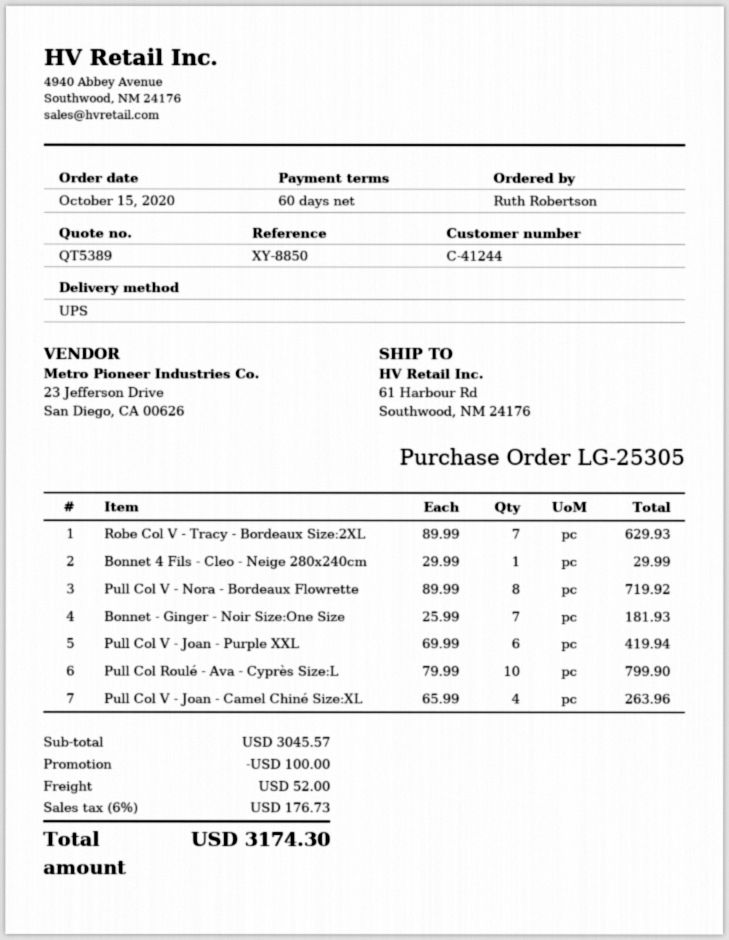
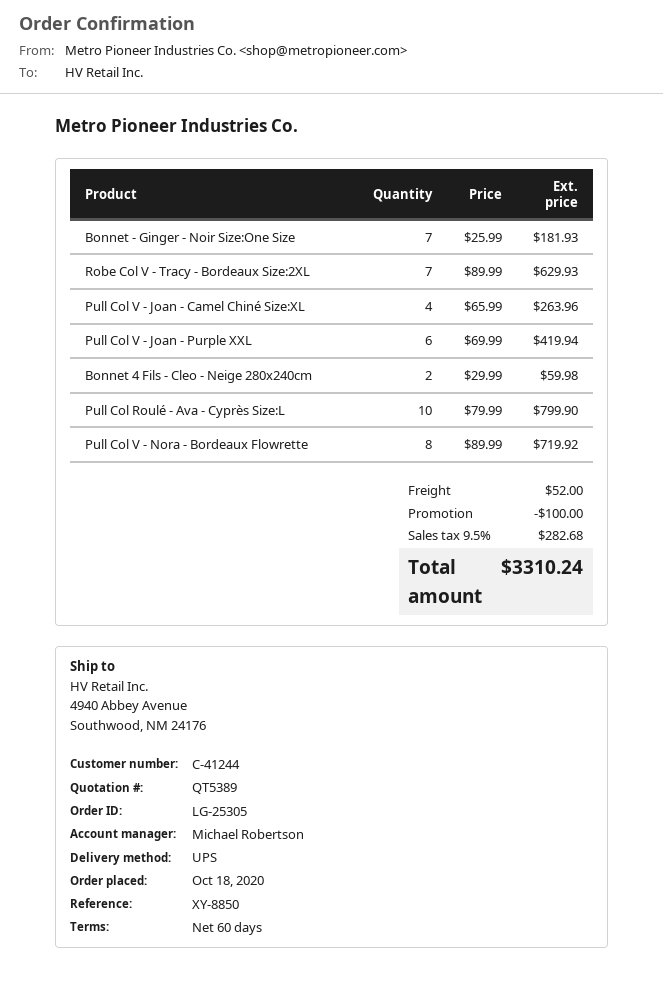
order date: 2020-10-15 -> 2020-10-18
ship to: 61 Harbour Rd, Southwood, NM 24176 -> 4940 Abbey Avenue, Southwood, NM 24176
Bonnet 4 Fils - Cleo - Neige 280x240cm: 1 x 29.99 = 29.99 -> 2 x 29.99 = 59.98
tax: 6% = 176.73 -> 9.5% = 282.68
total: 3174.30 -> 3310.24

